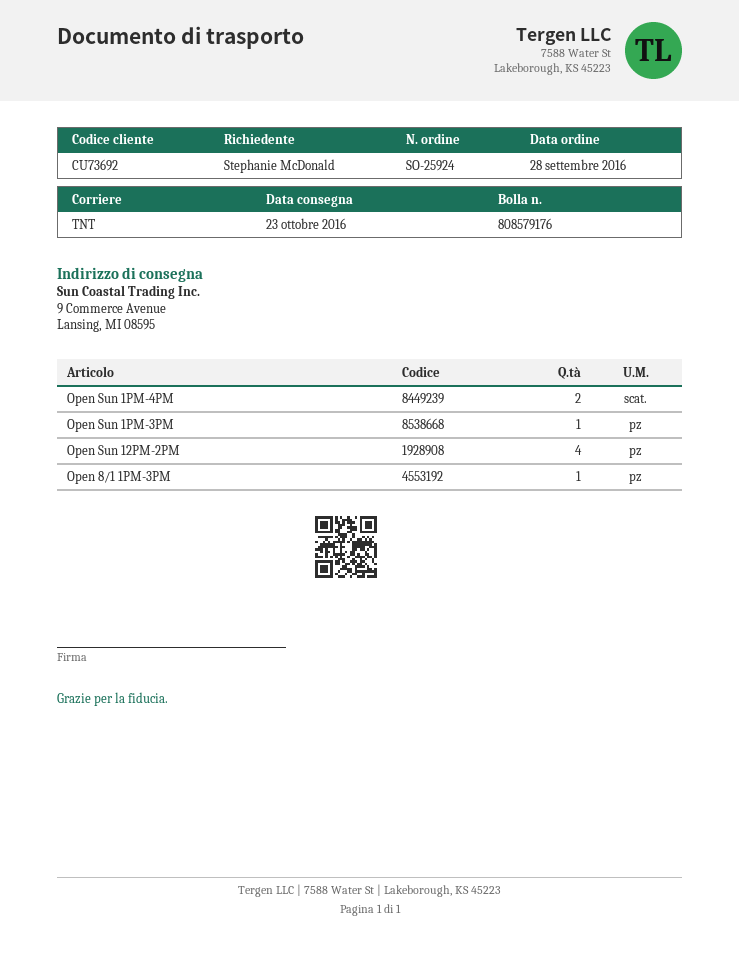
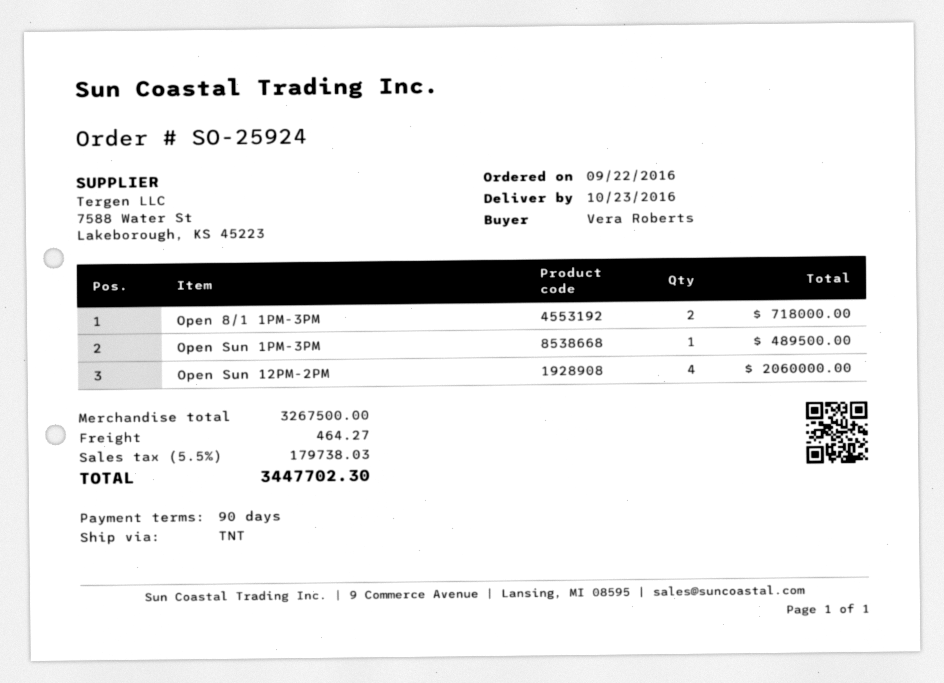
order date: 2016-09-28 -> 2016-09-22
ordered by: Stephanie McDonald -> Vera Roberts
Open Sun 1PM-4PM: 2 -> none
Open 8/1 1PM-3PM: 1 -> 2

